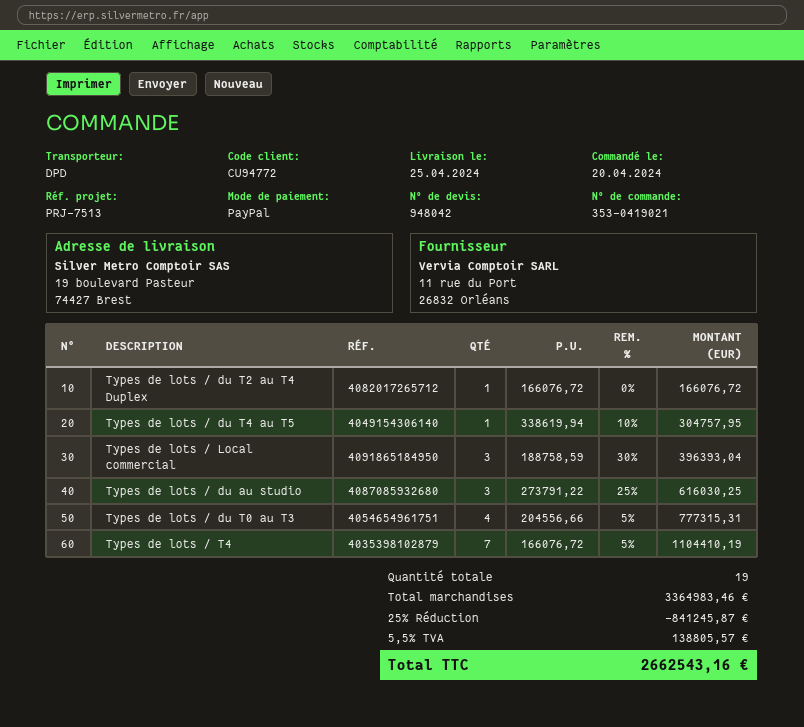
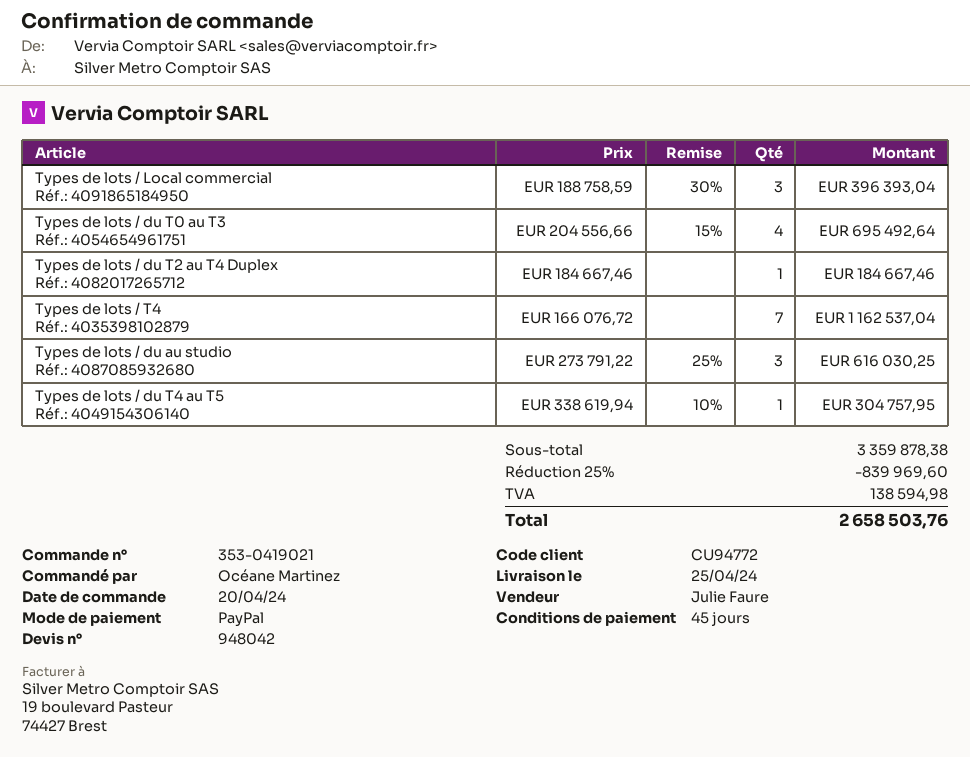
Types de lots / du T2 au T4 Duplex: 1 x 166076.72 = 166076.72 -> 1 x 184667.46 = 184667.46
Types de lots / du T0 au T3: 4 x 204556.66 - 5% = 777315.31 -> 4 x 204556.66 - 15% = 695492.64
Types de lots / T4: 7 x 166076.72 - 5% = 1104410.19 -> 7 x 166076.72 = 1162537.04
subtotal: 3364983.46 -> 3359878.38
discount: 25% = 841245.87 -> 25% = 839969.60
tax: 138805.57 -> 138594.98
total: 2662543.16 -> 2658503.76

